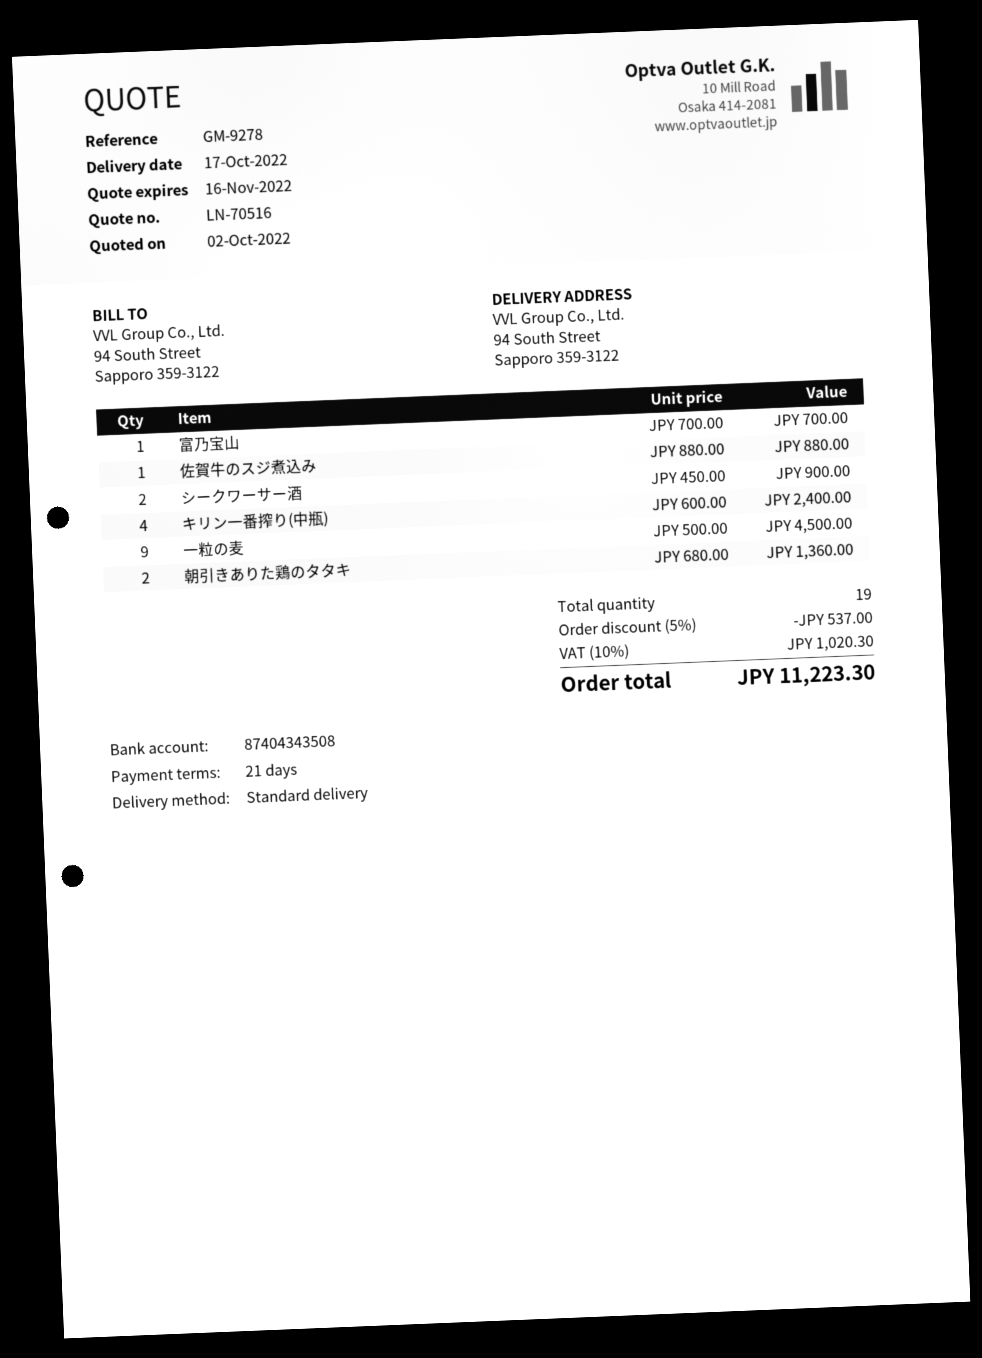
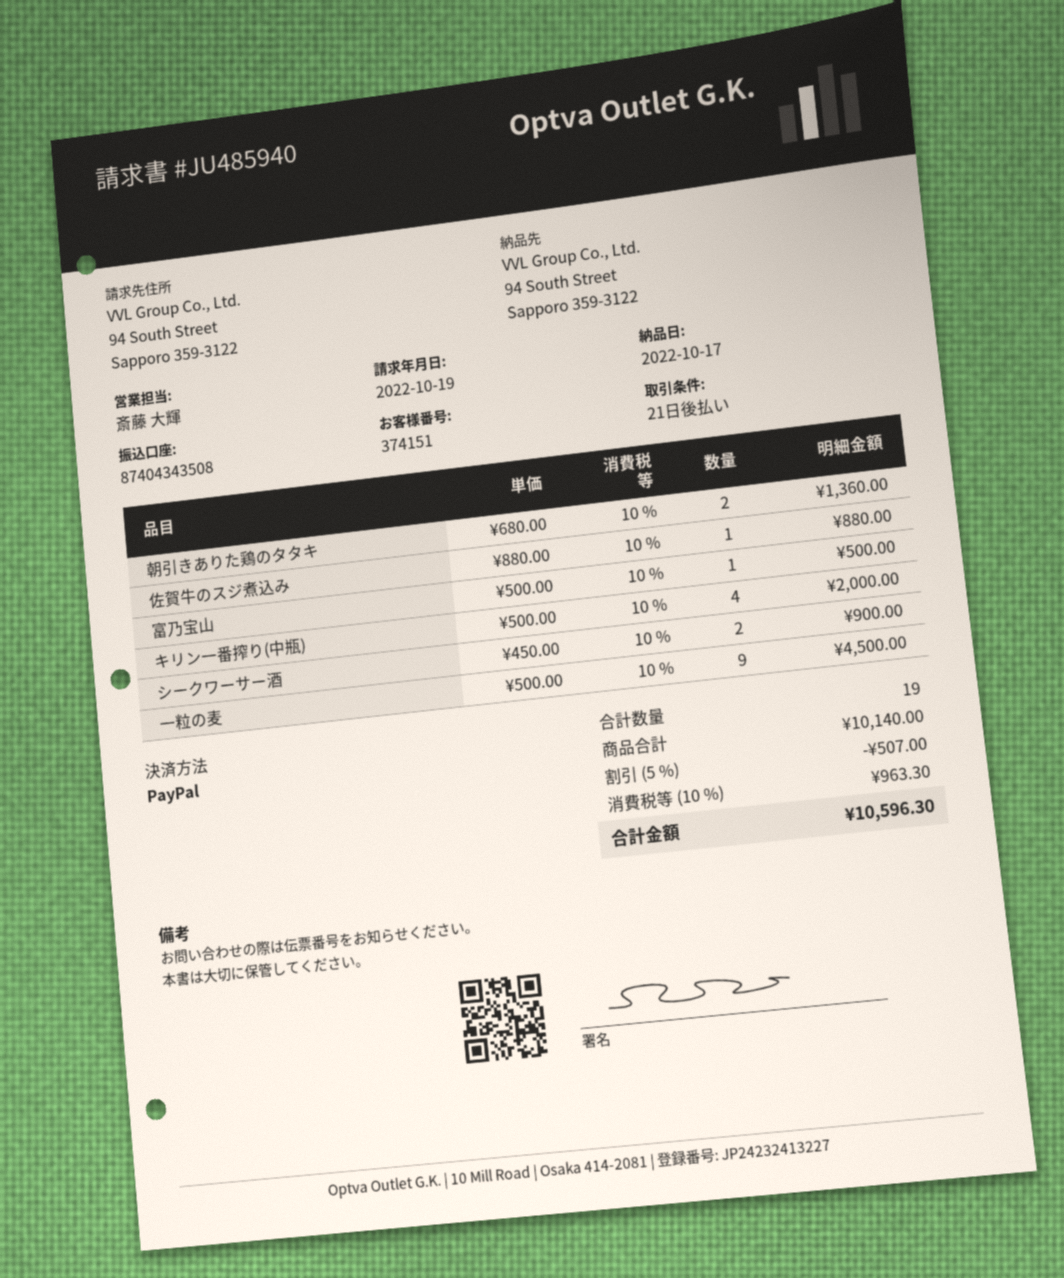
富乃宝山: 1 x 700.00 = 700.00 -> 1 x 500.00 = 500.00
キリン一番搾り(中瓶): 4 x 600.00 = 2400.00 -> 4 x 500.00 = 2000.00
discount: 5% = 537.00 -> 5% = 507.00
tax: 10% = 1020.30 -> 10% = 963.30
total: 11223.30 -> 10596.30

